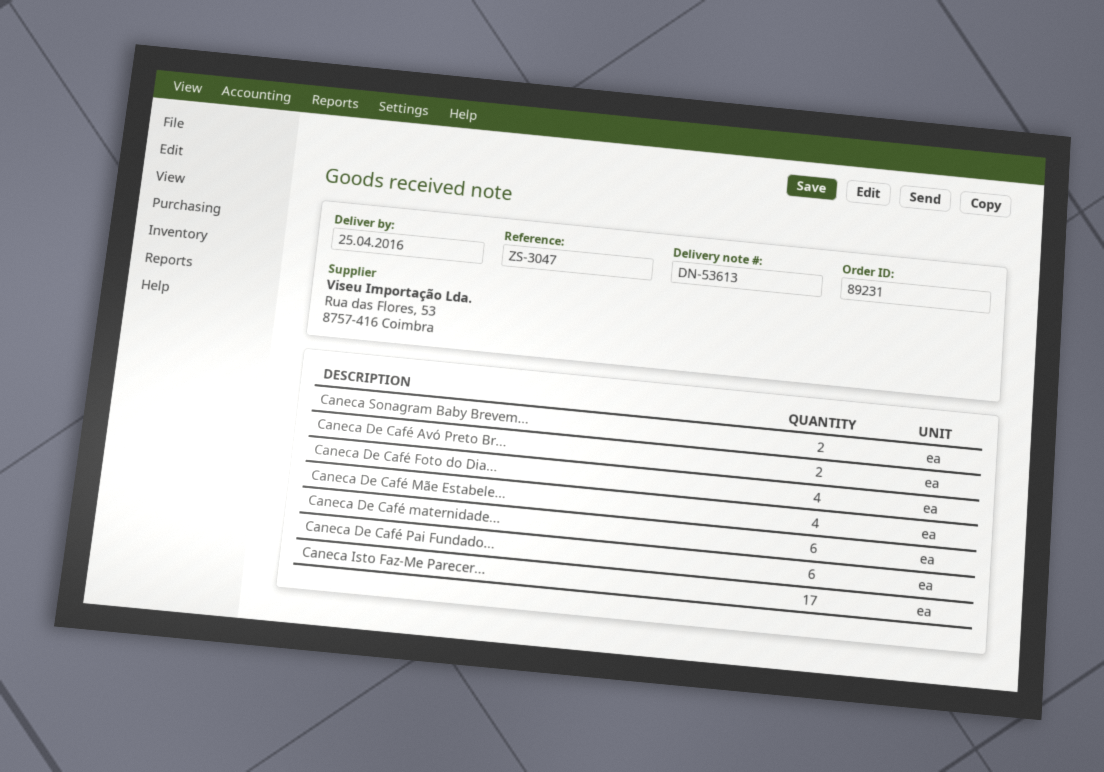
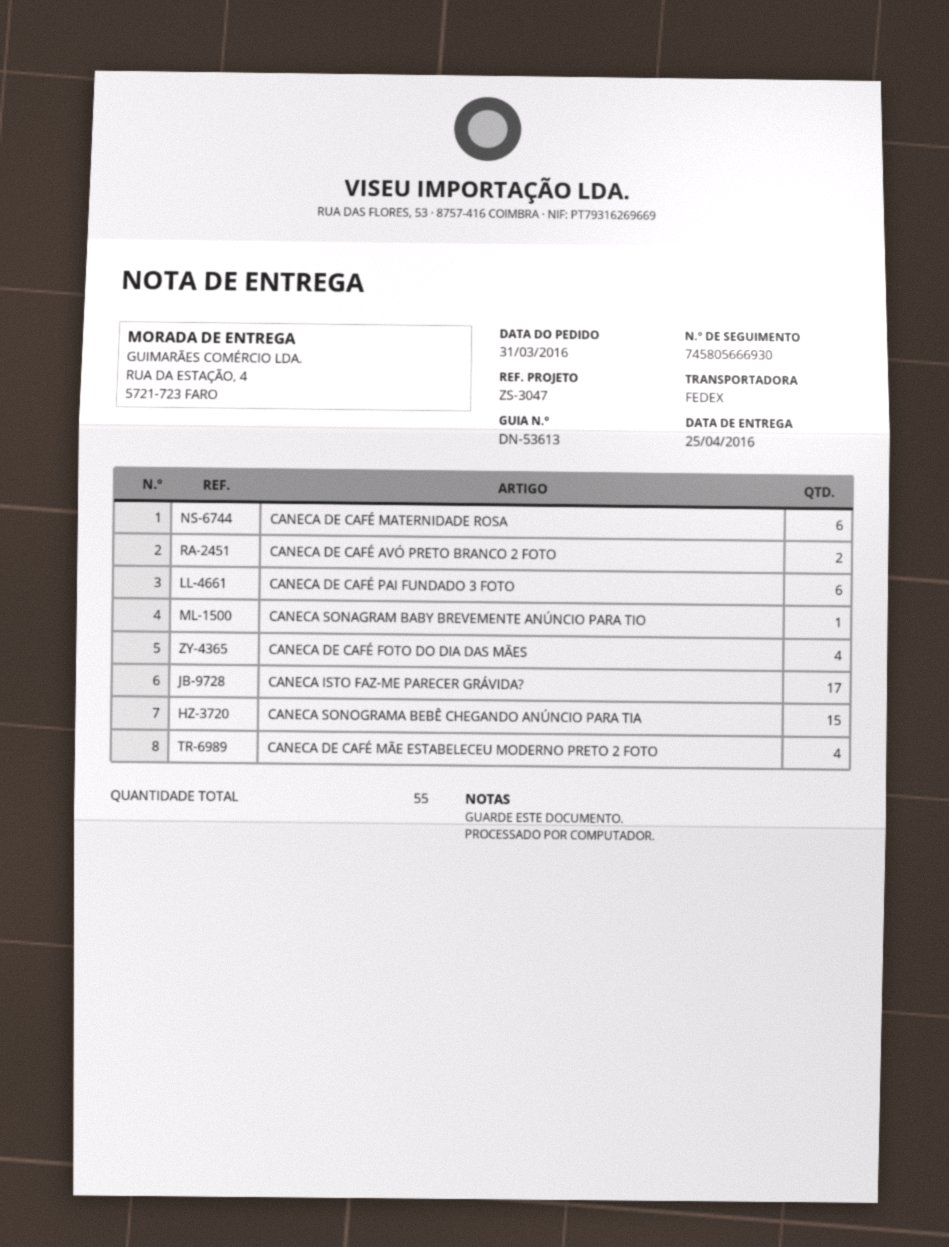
Caneca Sonagram Baby Brevem...: 2 -> 1
CANECA SONOGRAMA BEBÊ CHEGANDO ANÚNCIO PARA TIA: none -> 15

